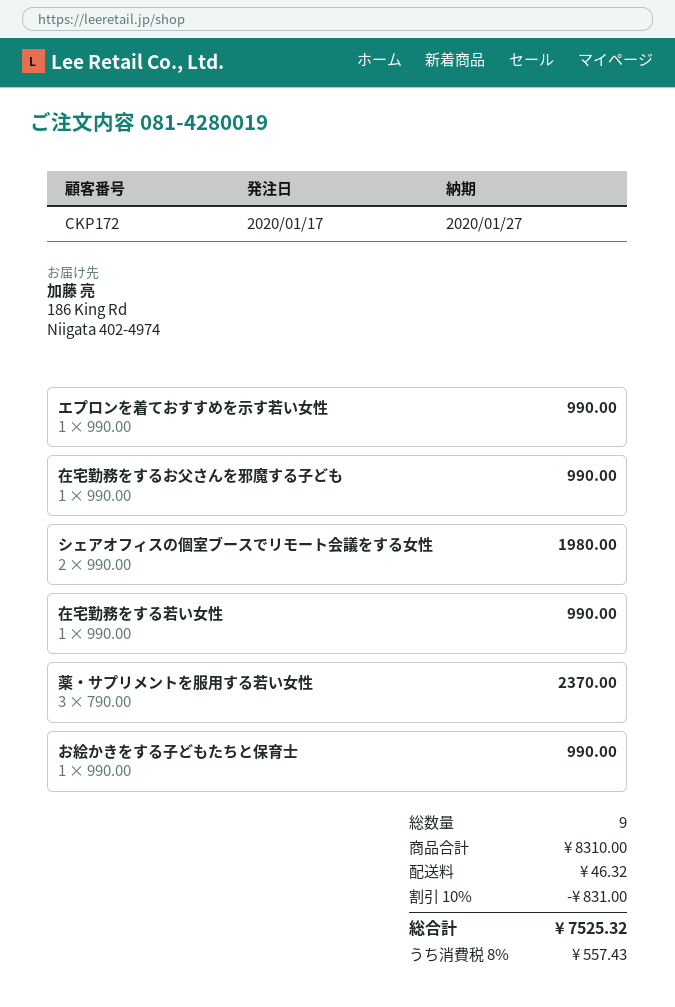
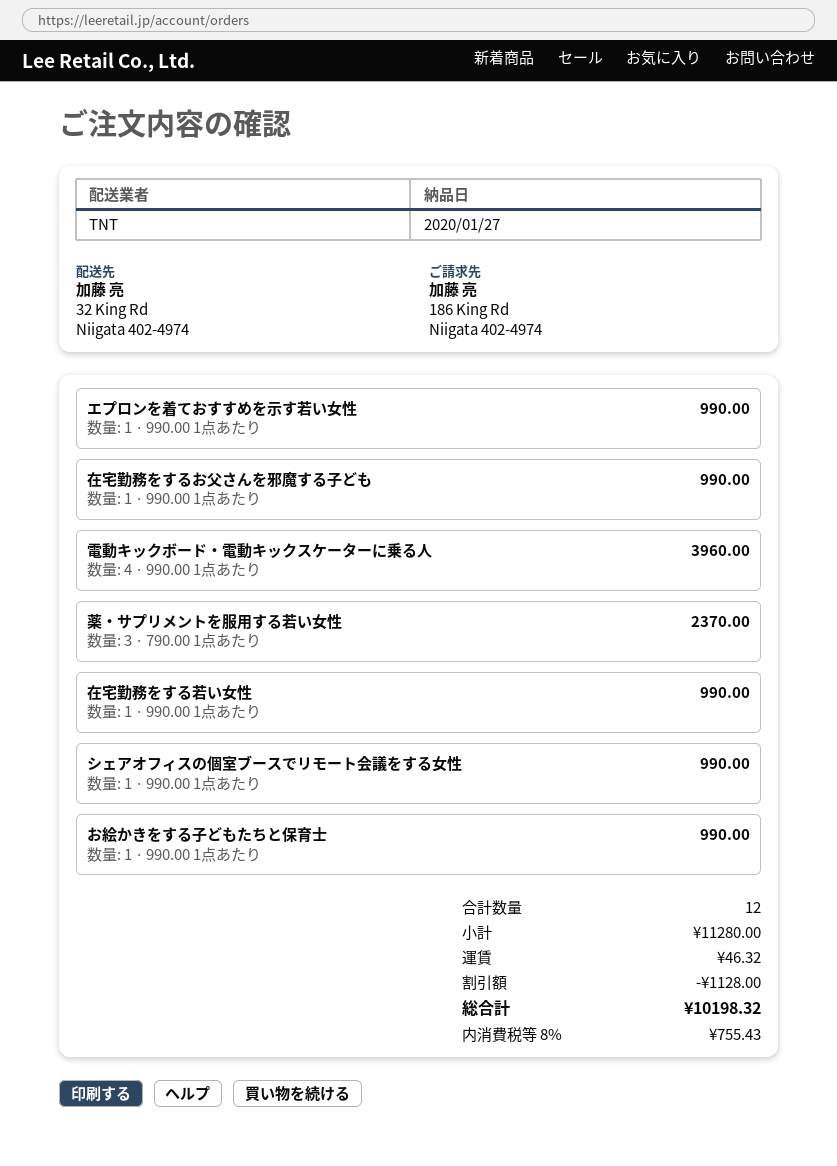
ship to: 186 King Rd, Niigata 402-4974 -> 32 King Rd, Niigata 402-4974
シェアオフィスの個室ブースでリモート会議をする女性: 2 x 990.00 = 1980.00 -> 1 x 990.00 = 990.00
電動キックボード・電動キックスケーターに乗る人: none -> 4 x 990.00 = 3960.00
total quantity: 9 -> 12
subtotal: 8310.00 -> 11280.00
discount: 831.00 -> 1128.00
tax: 8% = 557.43 -> 8% = 755.43
total: 7525.32 -> 10198.32

